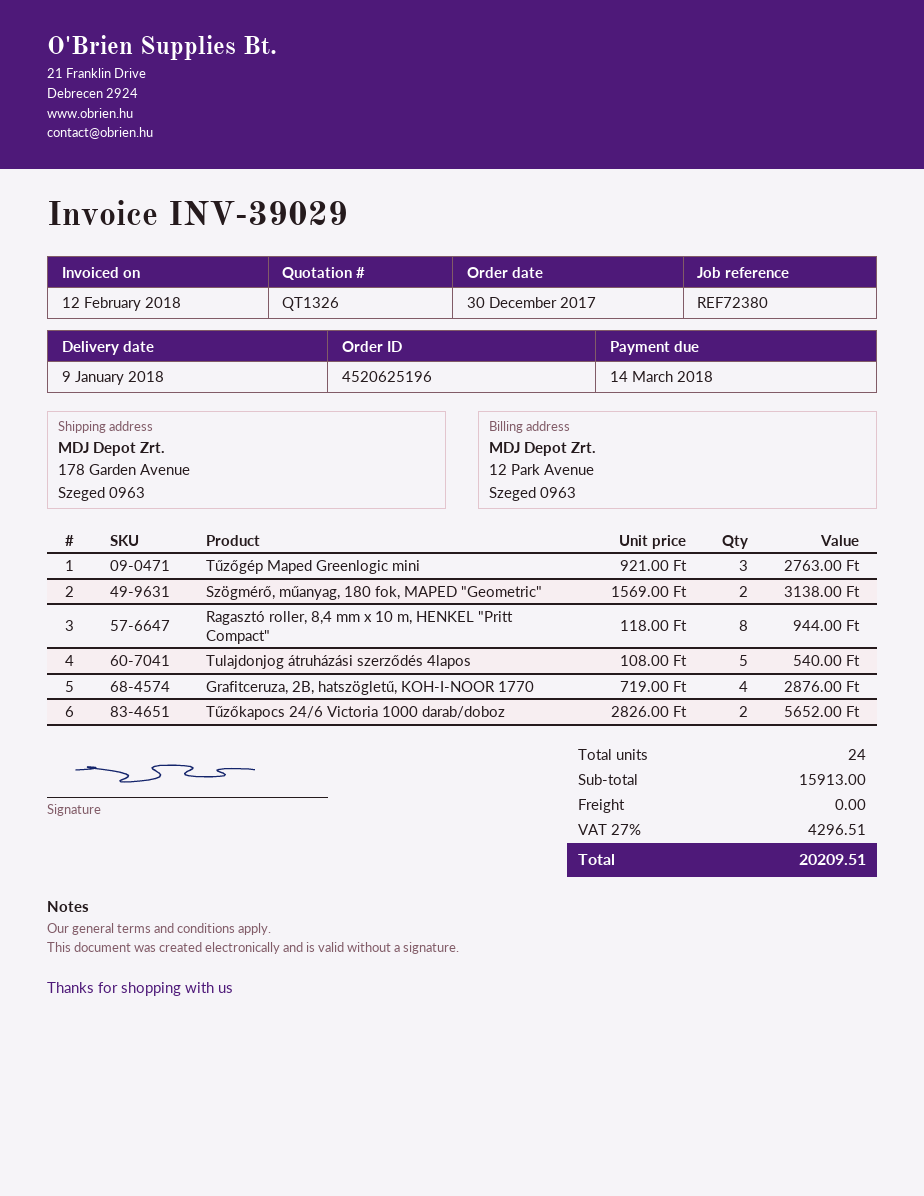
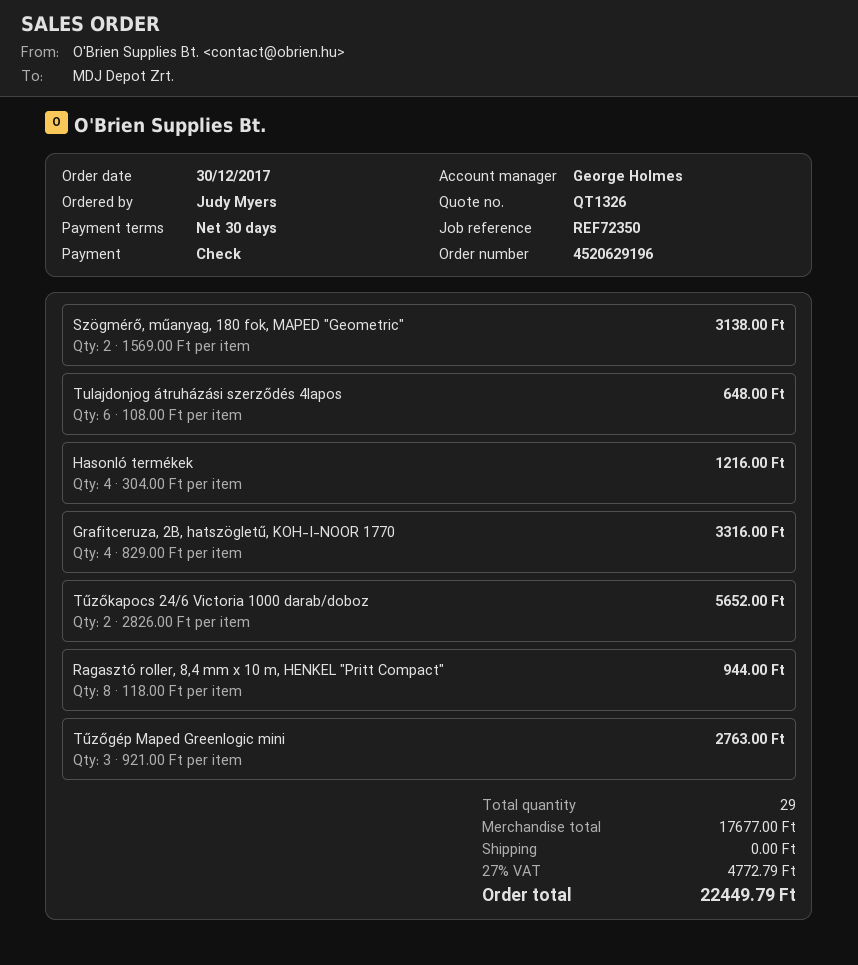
order number: 4520625196 -> 4520629196
reference: REF72380 -> REF72350
Tulajdonjog átruházási szerződés 4lapos: 5 x 108.00 = 540.00 -> 6 x 108.00 = 648.00
Grafitceruza, 2B, hatszögletű, KOH-I-NOOR 1770: 4 x 719.00 = 2876.00 -> 4 x 829.00 = 3316.00
Hasonló termékek: none -> 4 x 304.00 = 1216.00
total quantity: 24 -> 29
subtotal: 15913.00 -> 17677.00
tax: 27% = 4296.51 -> 27% = 4772.79
total: 20209.51 -> 22449.79

